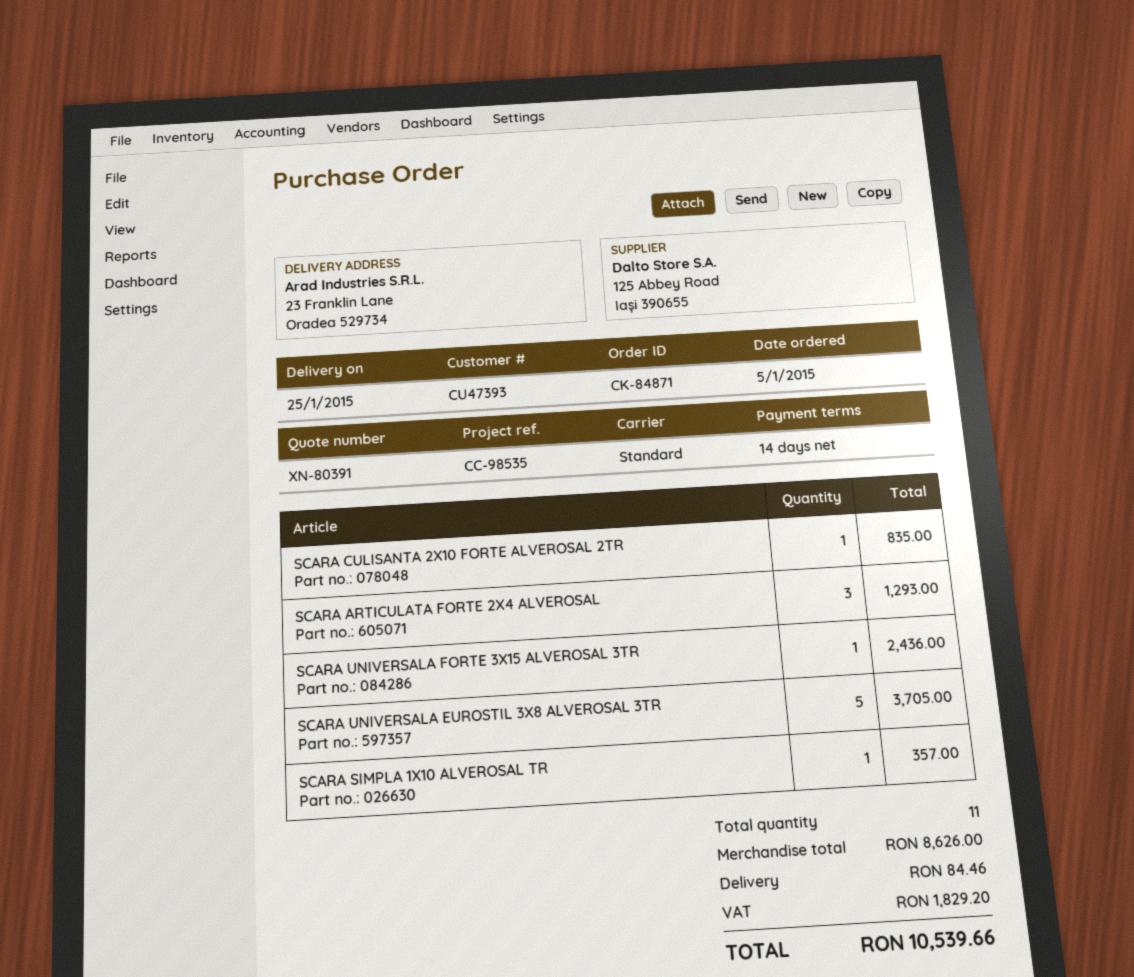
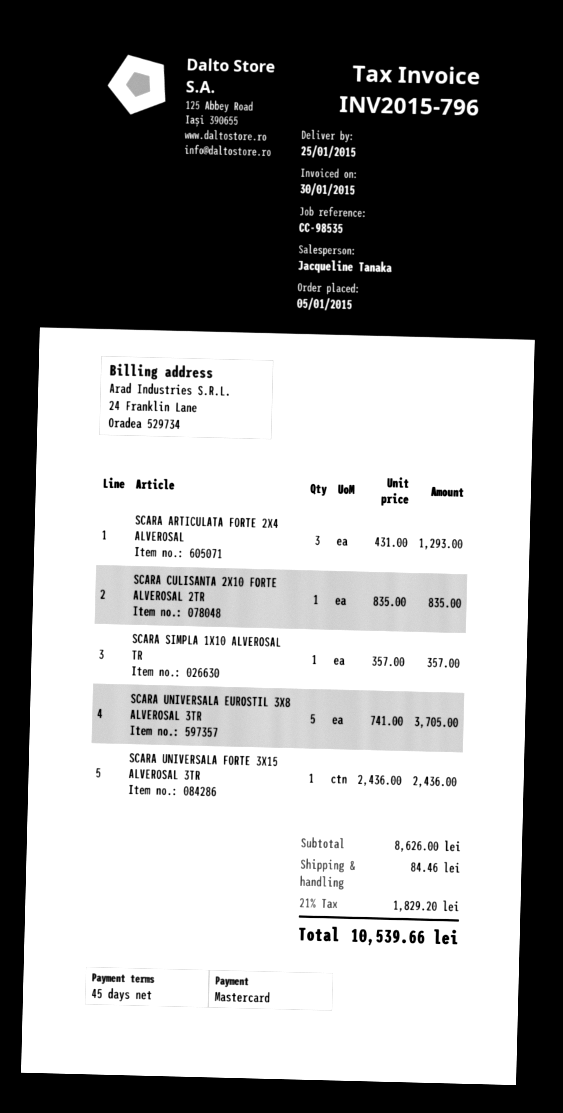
payment terms: 14 days -> 45 days

